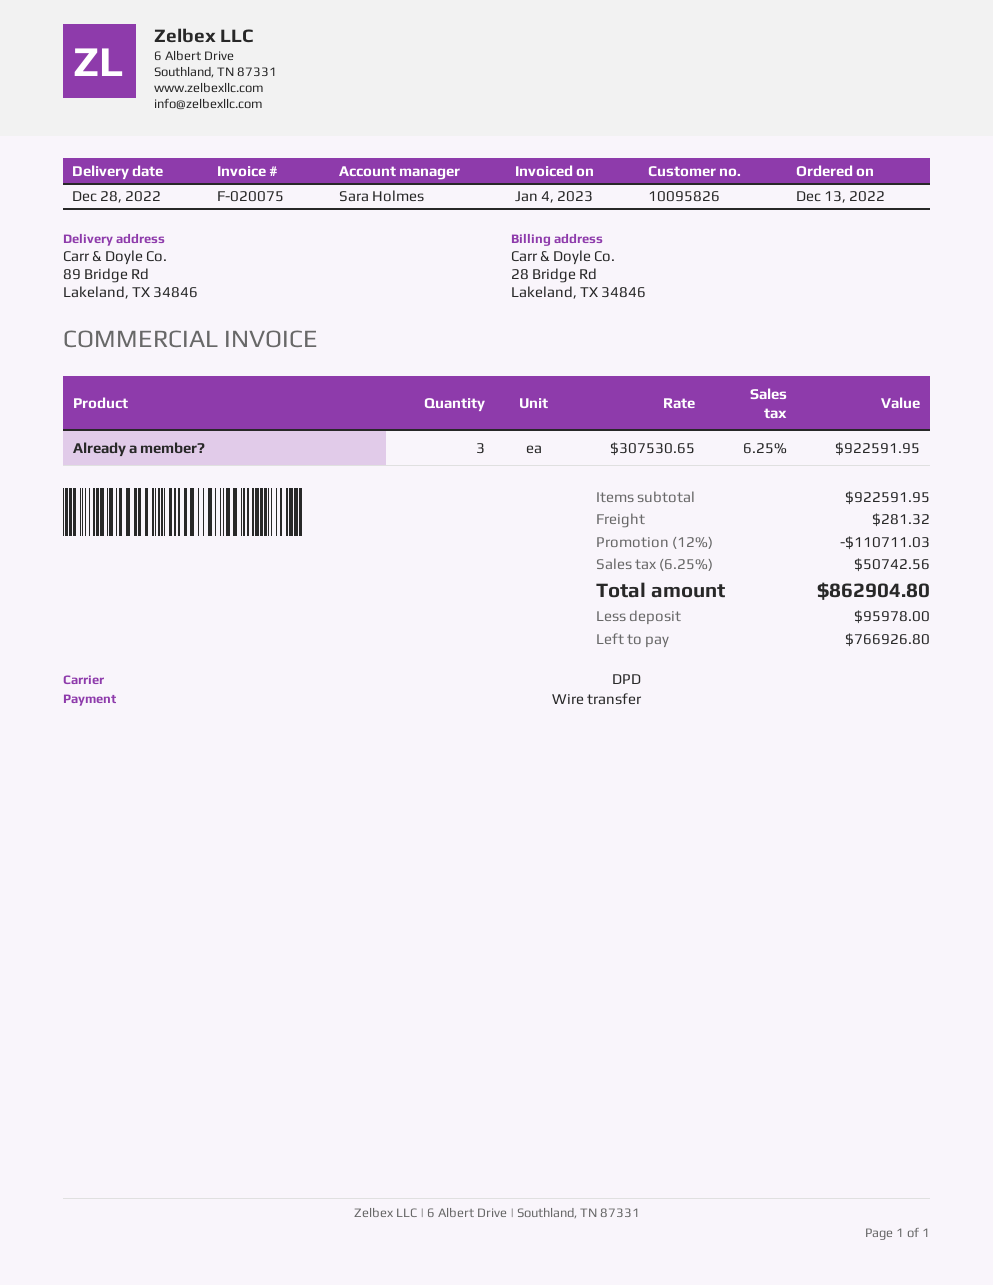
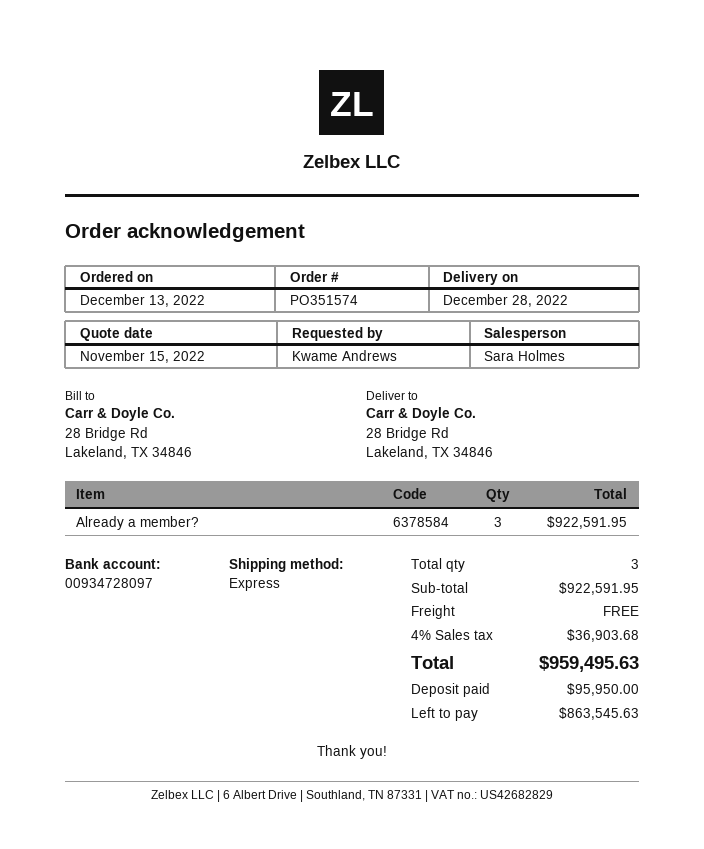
shipping method: DPD -> express
ship to: 89 Bridge Rd, Lakeland, TX 34846 -> 28 Bridge Rd, Lakeland, TX 34846
discount: 12% = 110711.03 -> none
shipping: 281.32 -> 0.00
tax: 6.25% = 50742.56 -> 4% = 36903.68
total: 862904.80 -> 959495.63
deposit: 95978.00 -> 95950.00
balance: 766926.80 -> 863545.63

